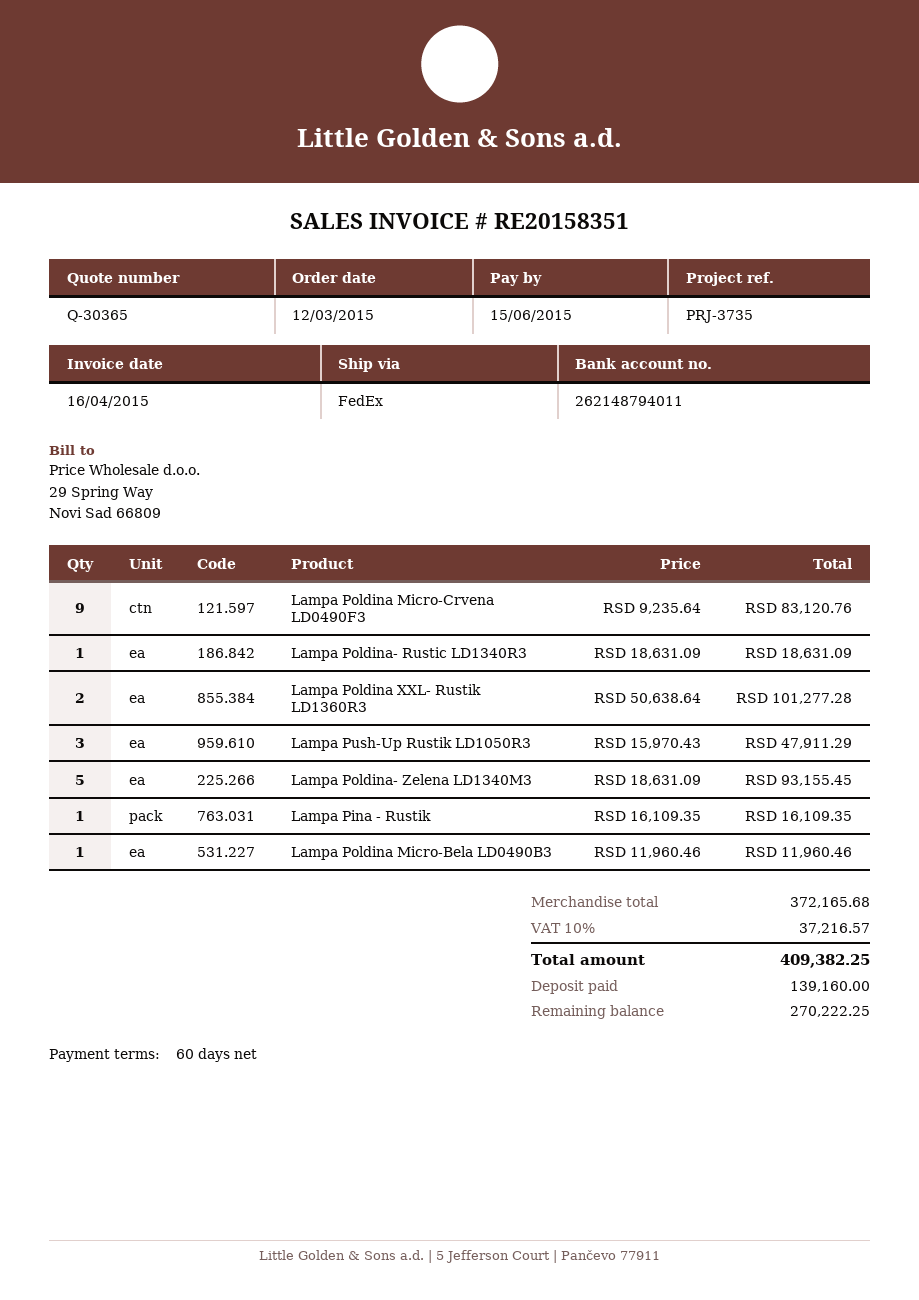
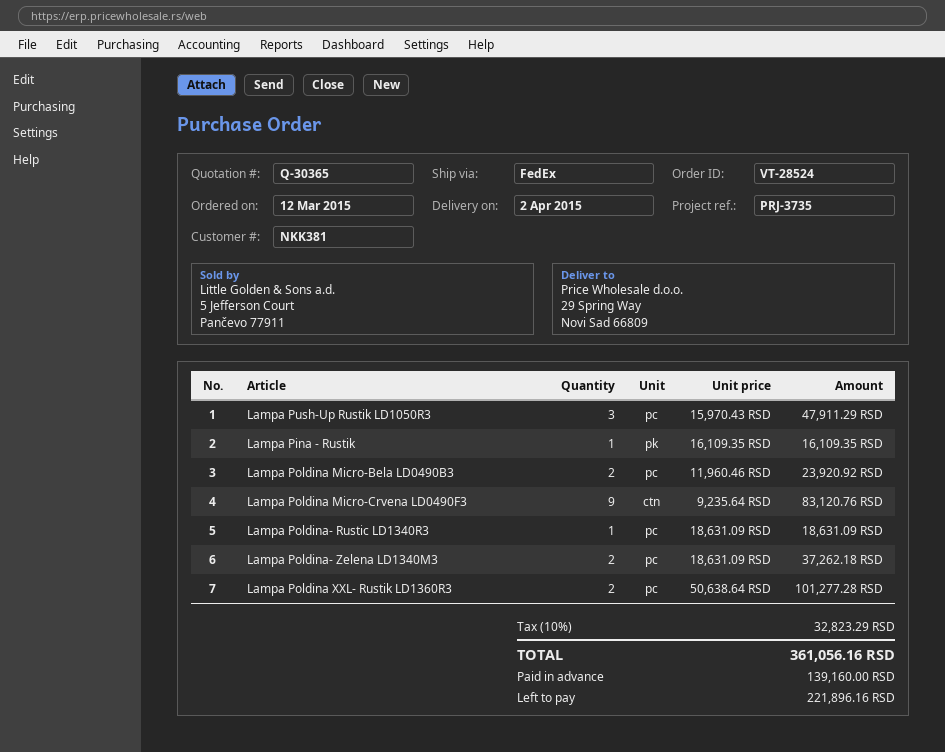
Lampa Poldina- Zelena LD1340M3: 5 x 18631.09 = 93155.45 -> 2 x 18631.09 = 37262.18
Lampa Poldina Micro-Bela LD0490B3: 1 x 11960.46 = 11960.46 -> 2 x 11960.46 = 23920.92
tax: 10% = 37216.57 -> 10% = 32823.29
total: 409382.25 -> 361056.16
balance: 270222.25 -> 221896.16

